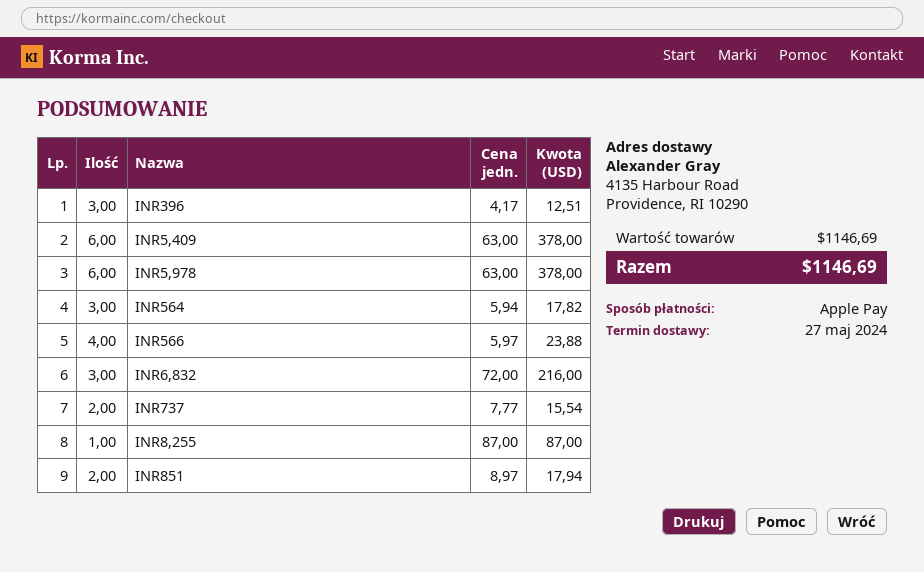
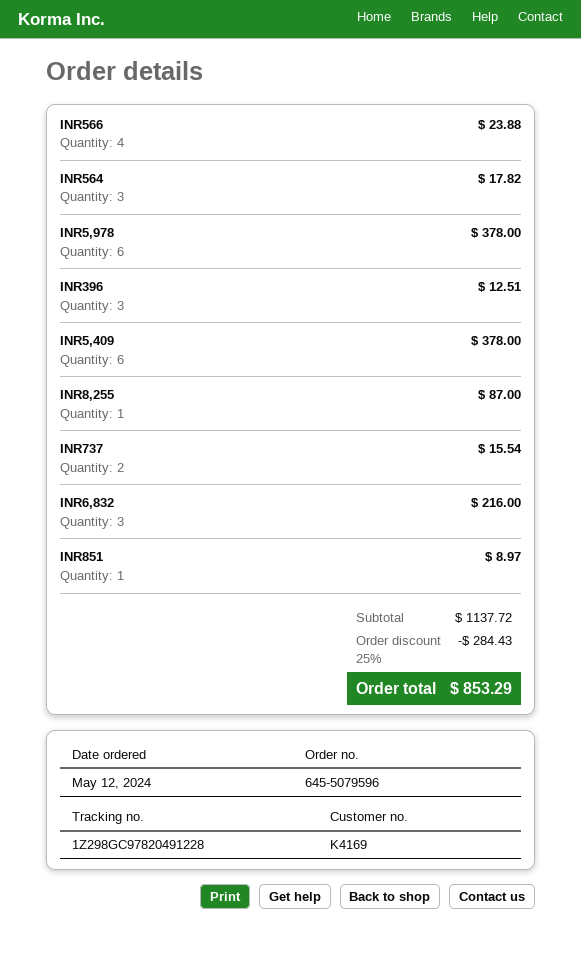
INR851: 2 for 17.94 -> 1 for 8.97
subtotal: 1146.69 -> 1137.72
discount: none -> 25% = 284.43
total: 1146.69 -> 853.29

